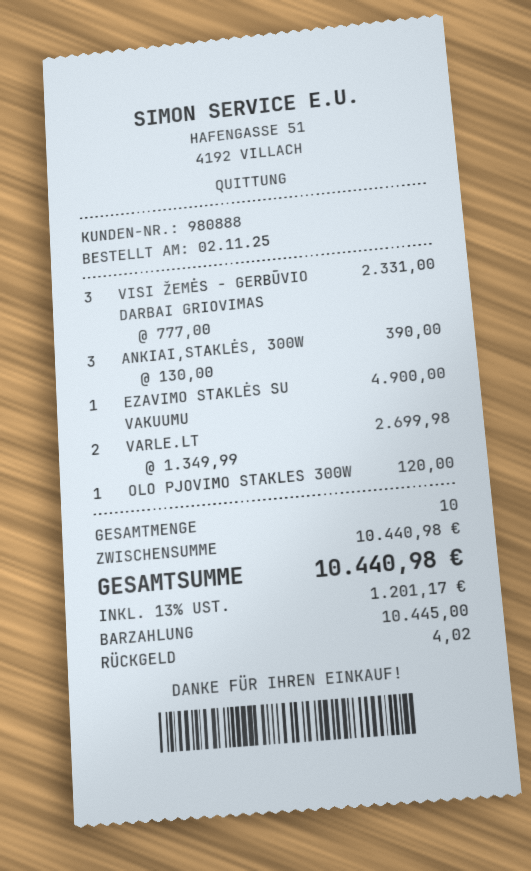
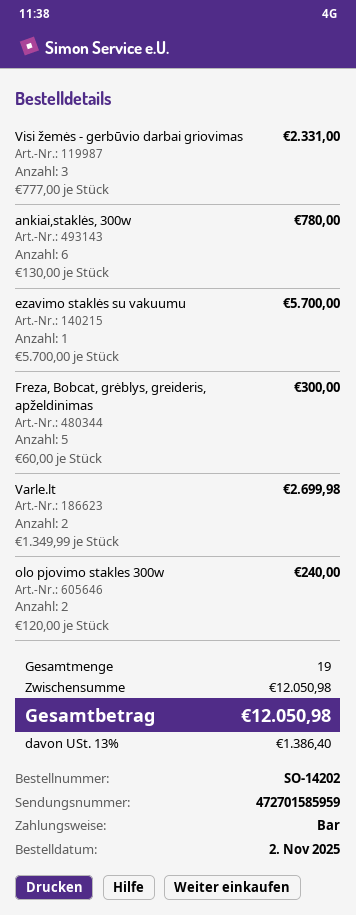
ANKIAI,STAKLĖS, 300W: 3 x 130.00 = 390.00 -> 6 x 130.00 = 780.00
EZAVIMO STAKLĖS SU VAKUUMU: 1 x 4900.00 = 4900.00 -> 1 x 5700.00 = 5700.00
OLO PJOVIMO STAKLES 300W: 1 x 120.00 = 120.00 -> 2 x 120.00 = 240.00
Freza, Bobcat, grėblys, greideris, apželdinimas: none -> 5 x 60.00 = 300.00
total quantity: 10 -> 19
subtotal: 10440.98 -> 12050.98
tax: 13% = 1201.17 -> 13% = 1386.40
total: 10440.98 -> 12050.98

